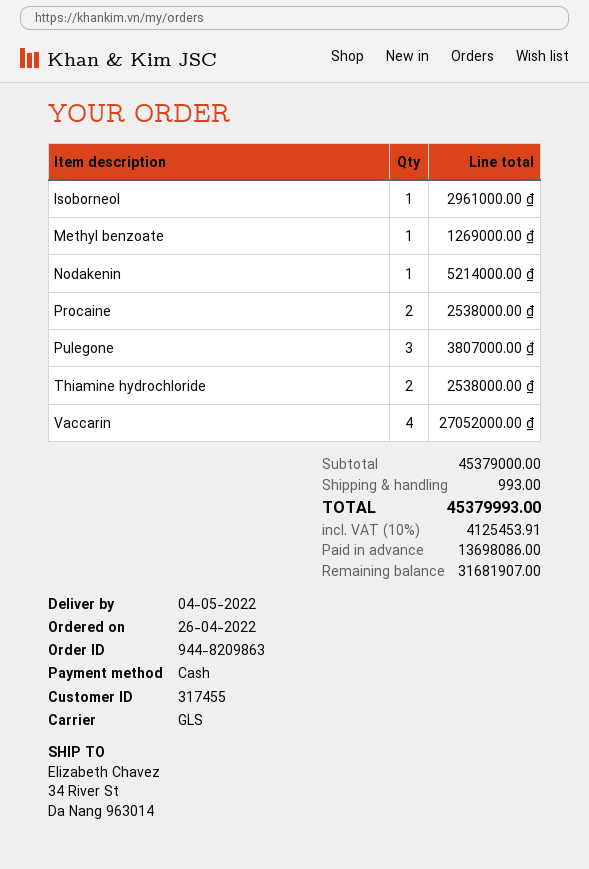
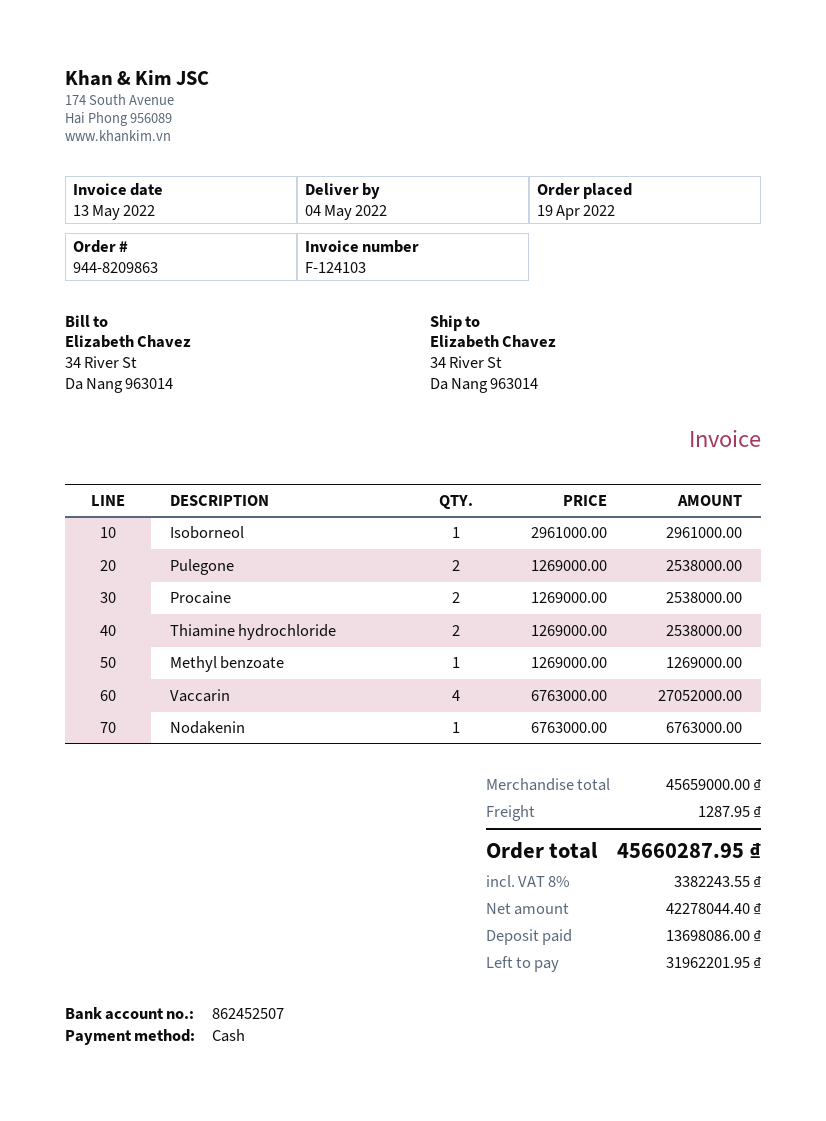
order date: 2022-04-26 -> 2022-04-19
Nodakenin: 1 for 5214000.00 -> 1 for 6763000.00
Pulegone: 3 for 3807000.00 -> 2 for 2538000.00
subtotal: 45379000.00 -> 45659000.00
shipping: 993.00 -> 1287.95
tax: 10% = 4125453.91 -> 8% = 3382243.55
total: 45379993.00 -> 45660287.95
balance: 31681907.00 -> 31962201.95

